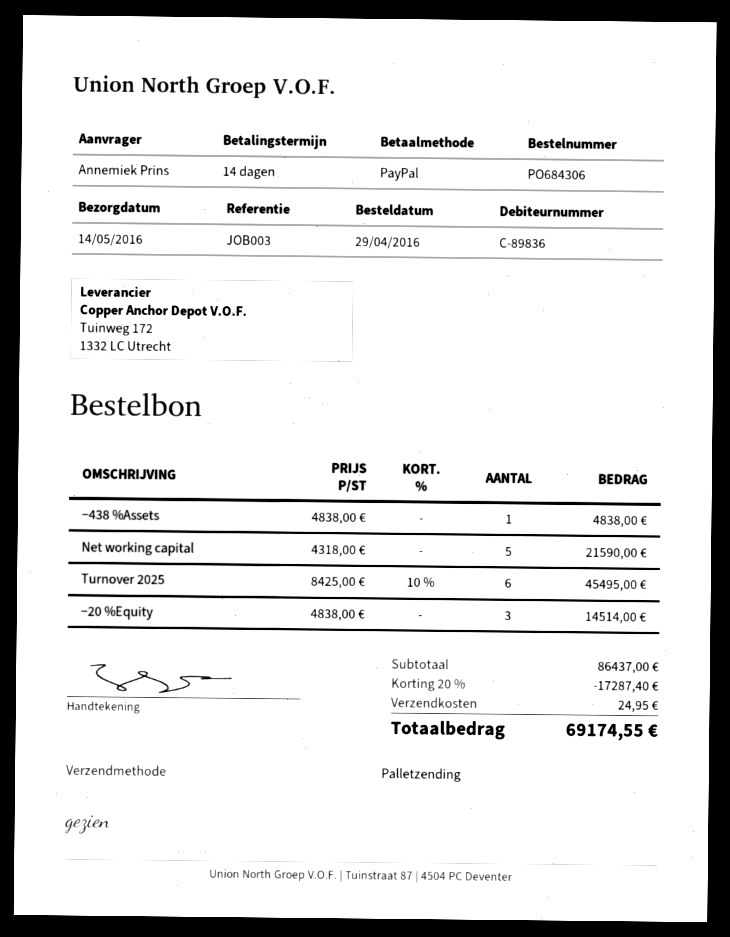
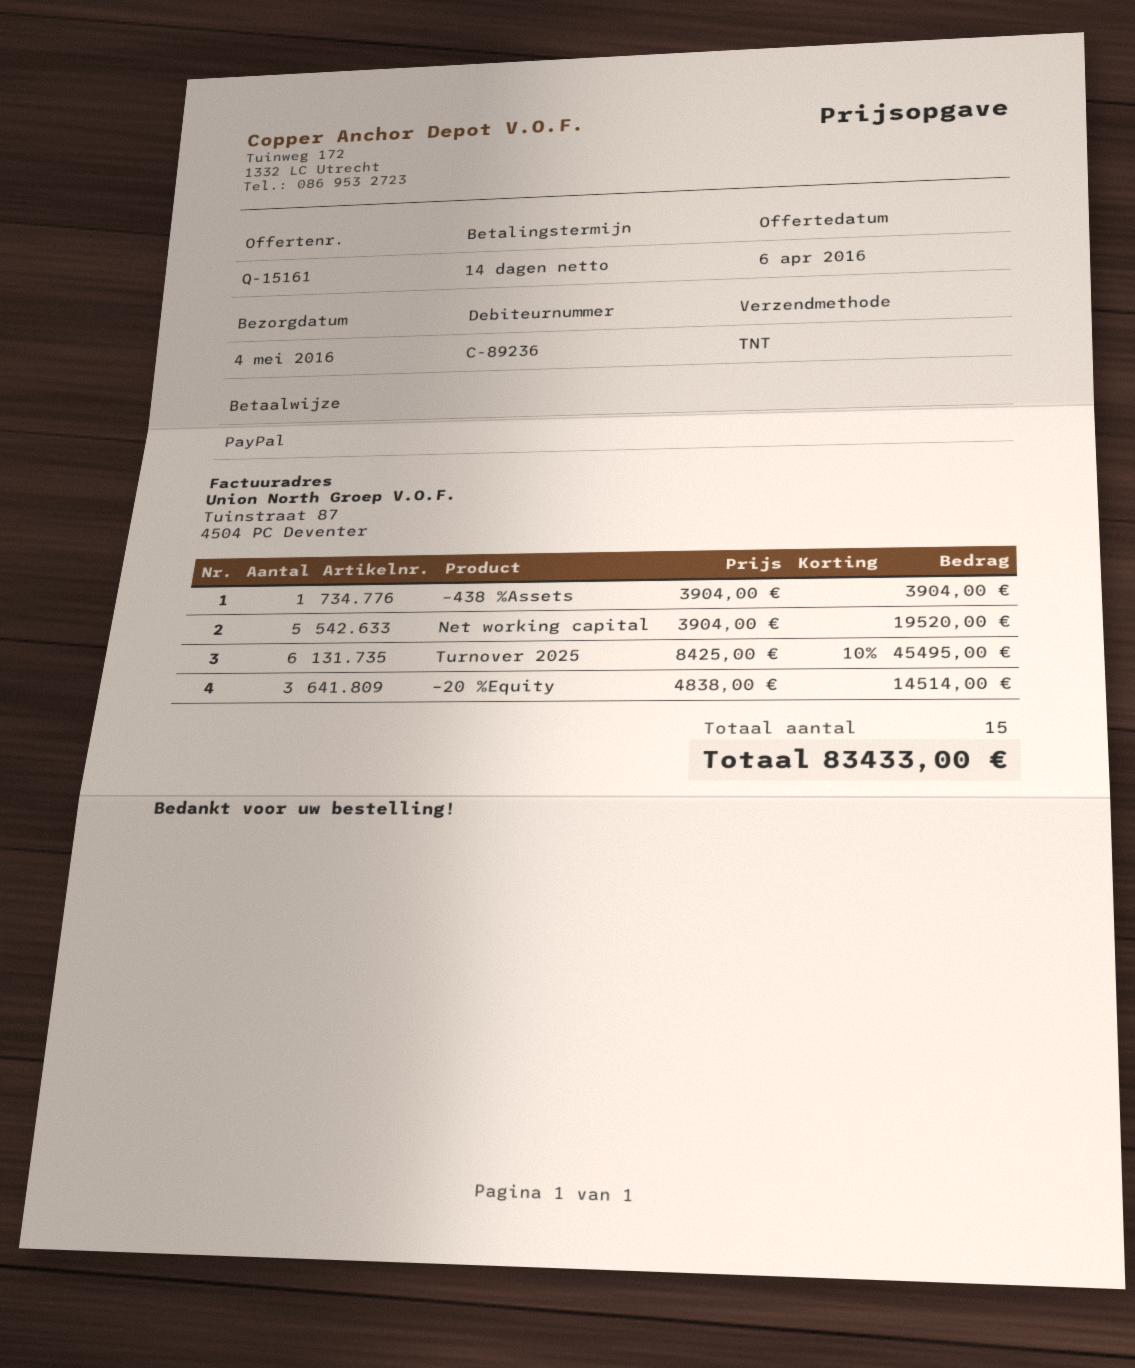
delivery date: 2016-05-14 -> 2016-05-04
customer number: C-89836 -> C-89236
shipping method: pallet freight -> TNT
−438 %Assets: 1 x 4838.00 = 4838.00 -> 1 x 3904.00 = 3904.00
Net working capital: 5 x 4318.00 = 21590.00 -> 5 x 3904.00 = 19520.00
discount: 20% = 17287.40 -> none
shipping: 24.95 -> none
total: 69174.55 -> 83433.00

